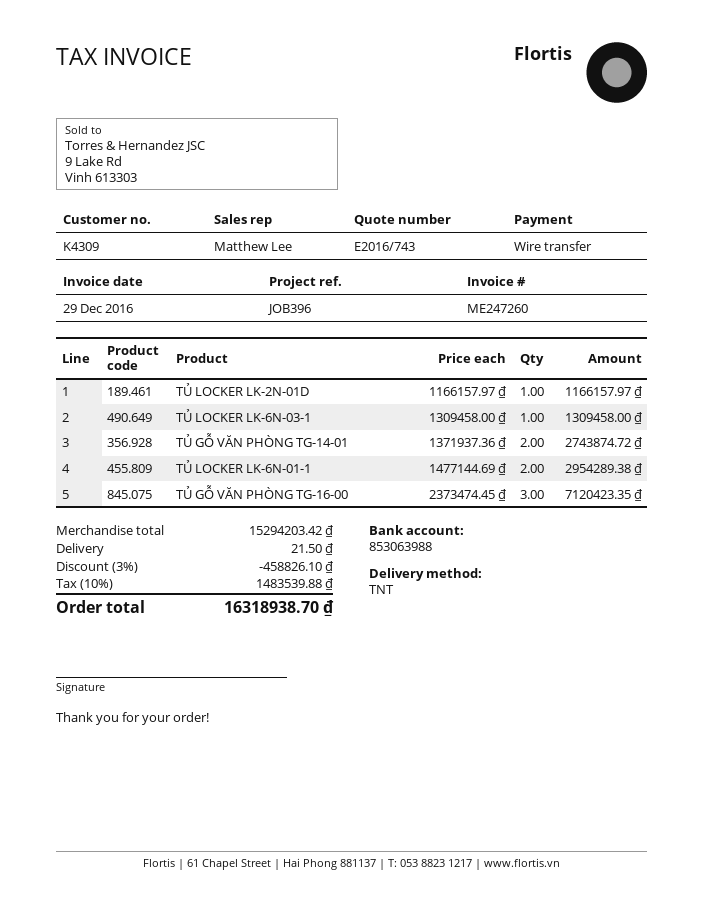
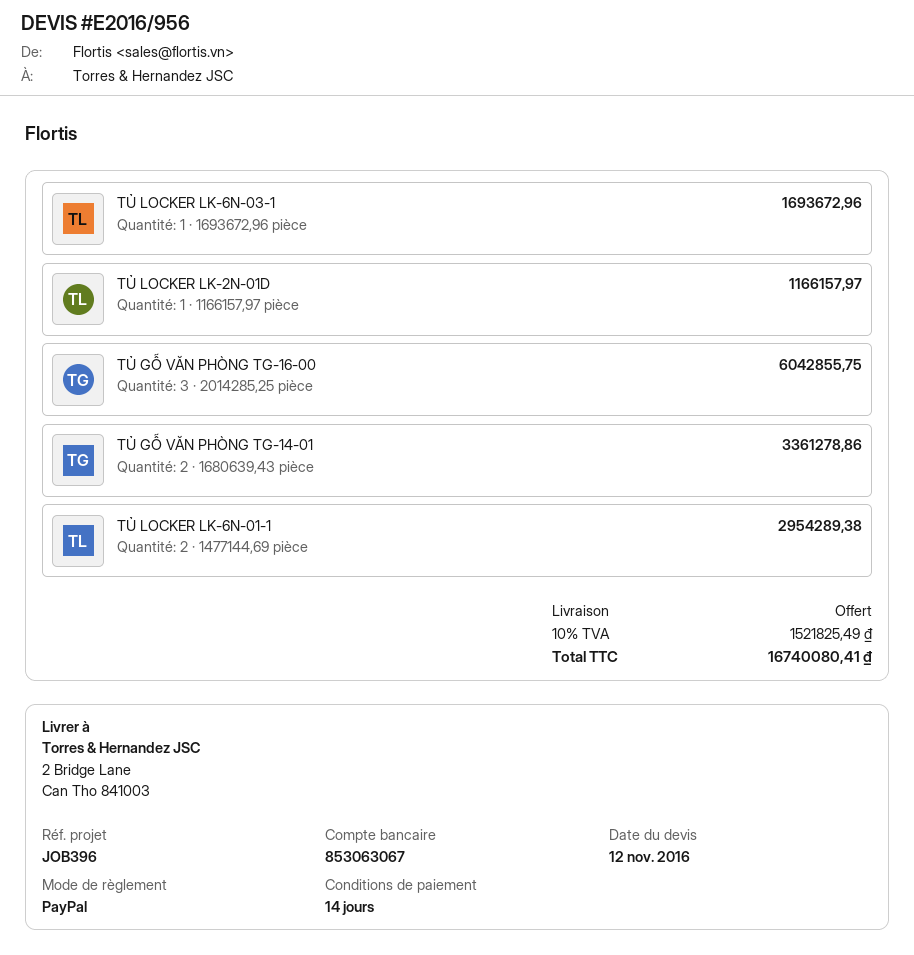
quote number: E2016/743 -> E2016/956
payment method: bank transfer -> PayPal
bank account: 853063988 -> 853063067
TỦ LOCKER LK-6N-03-1: 1 x 1309458.00 = 1309458.00 -> 1 x 1693672.96 = 1693672.96
TỦ GỖ VĂN PHÒNG TG-14-01: 2 x 1371937.36 = 2743874.72 -> 2 x 1680639.43 = 3361278.86
TỦ GỖ VĂN PHÒNG TG-16-00: 3 x 2373474.45 = 7120423.35 -> 3 x 2014285.25 = 6042855.75
discount: 3% = 458826.10 -> none
shipping: 21.50 -> 0.00
tax: 10% = 1483539.88 -> 10% = 1521825.49
total: 16318938.70 -> 16740080.41

